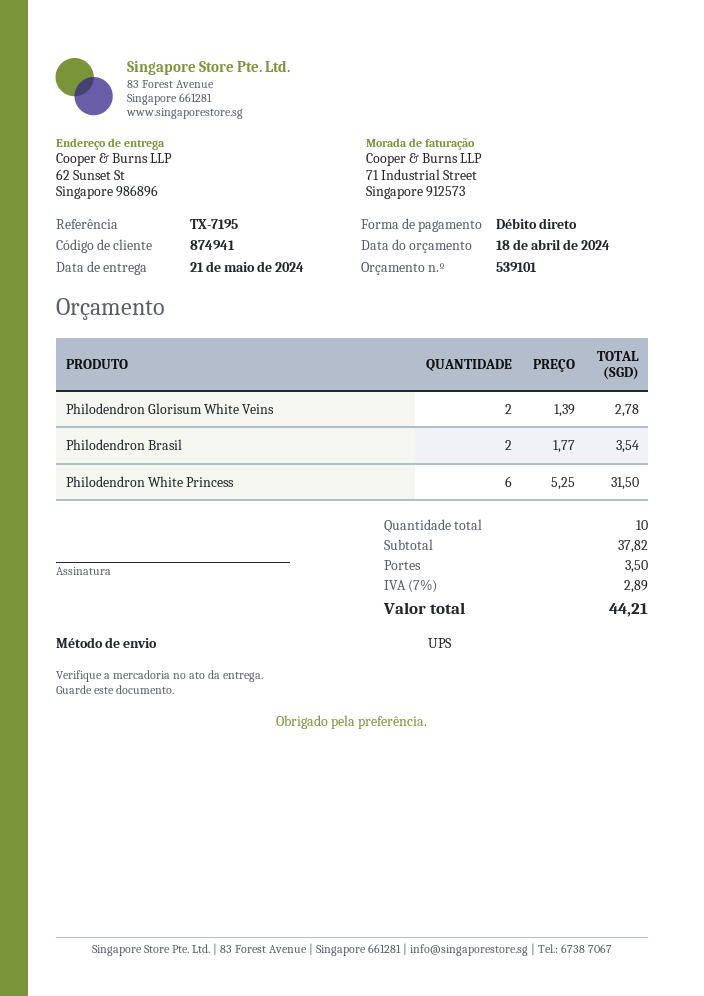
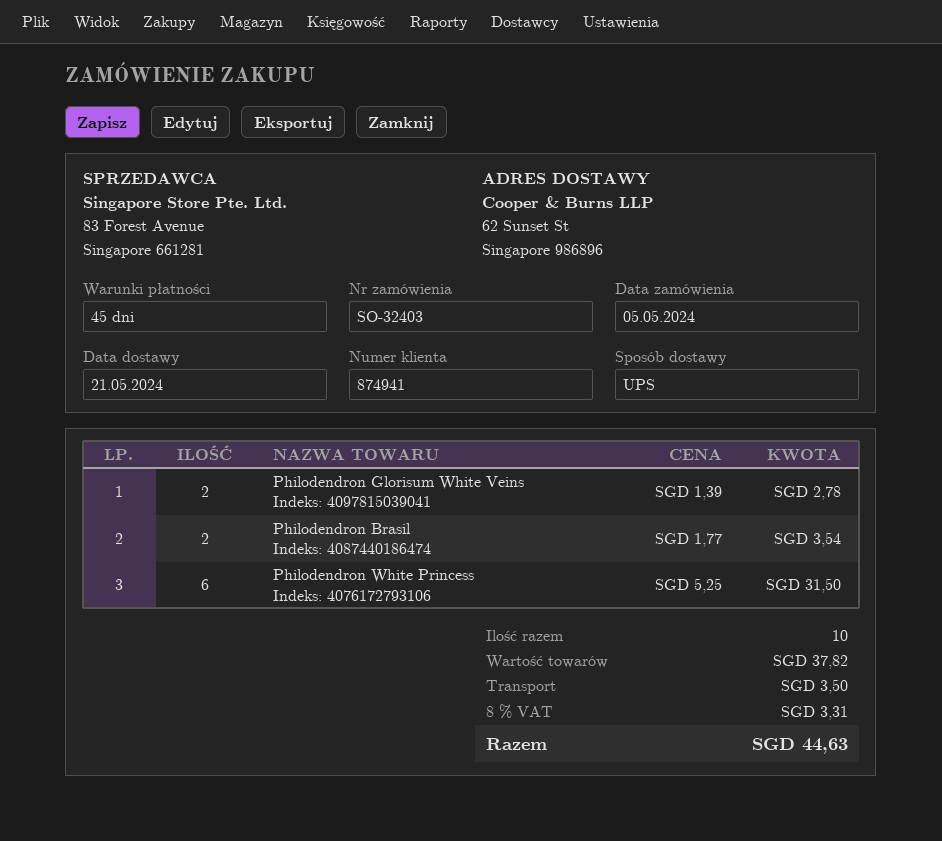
tax: 7% = 2.89 -> 8% = 3.31
total: 44.21 -> 44.63

